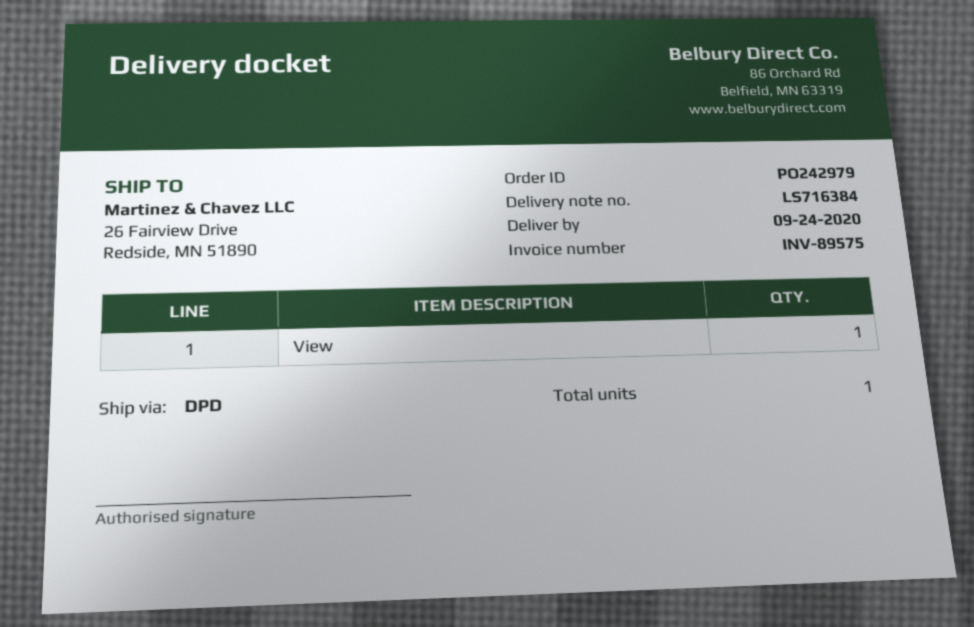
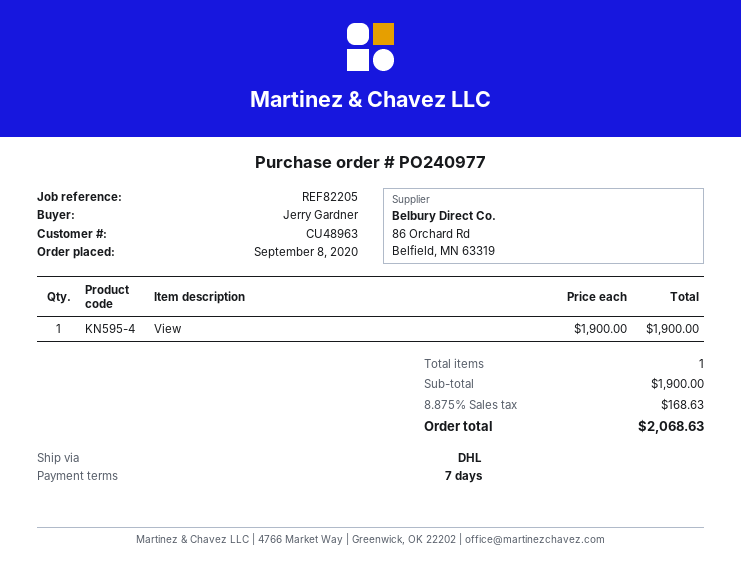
order number: PO242979 -> PO240977
shipping method: DPD -> DHL

